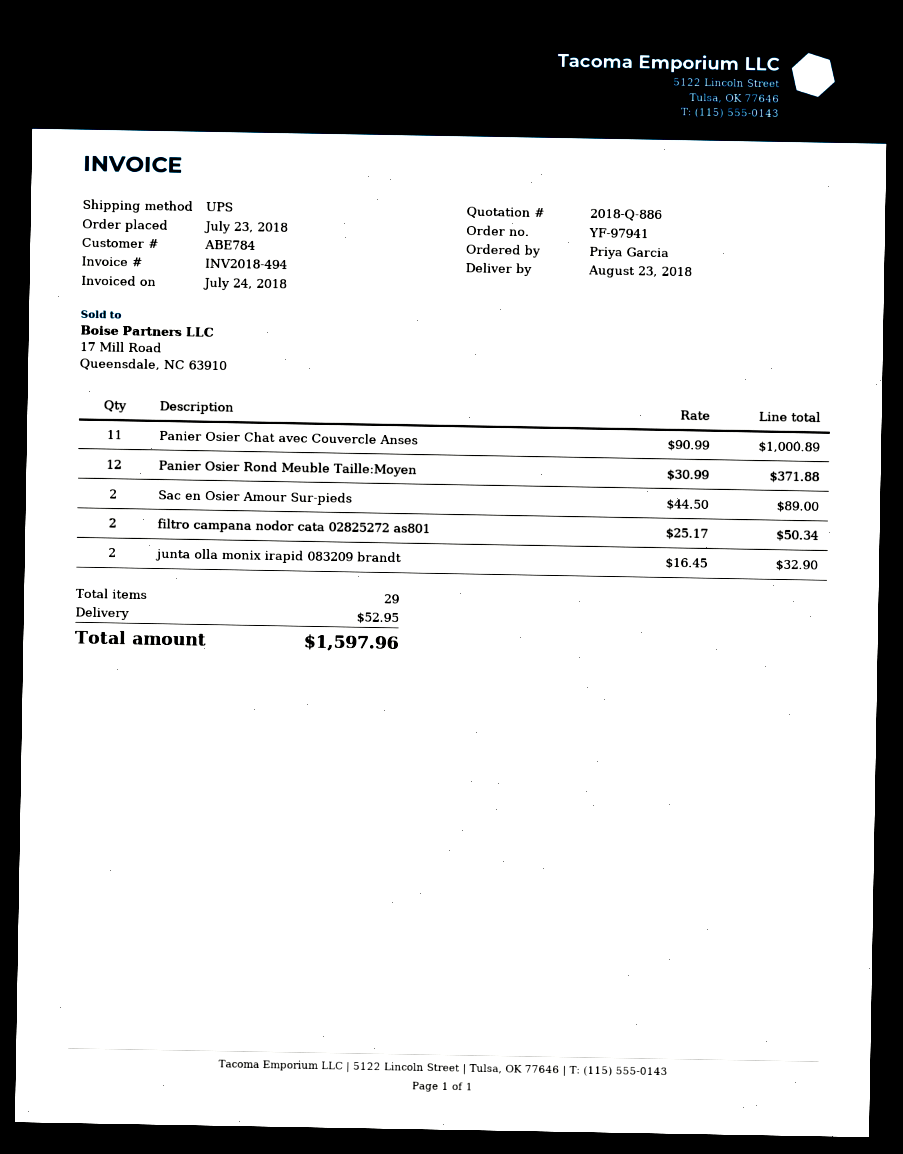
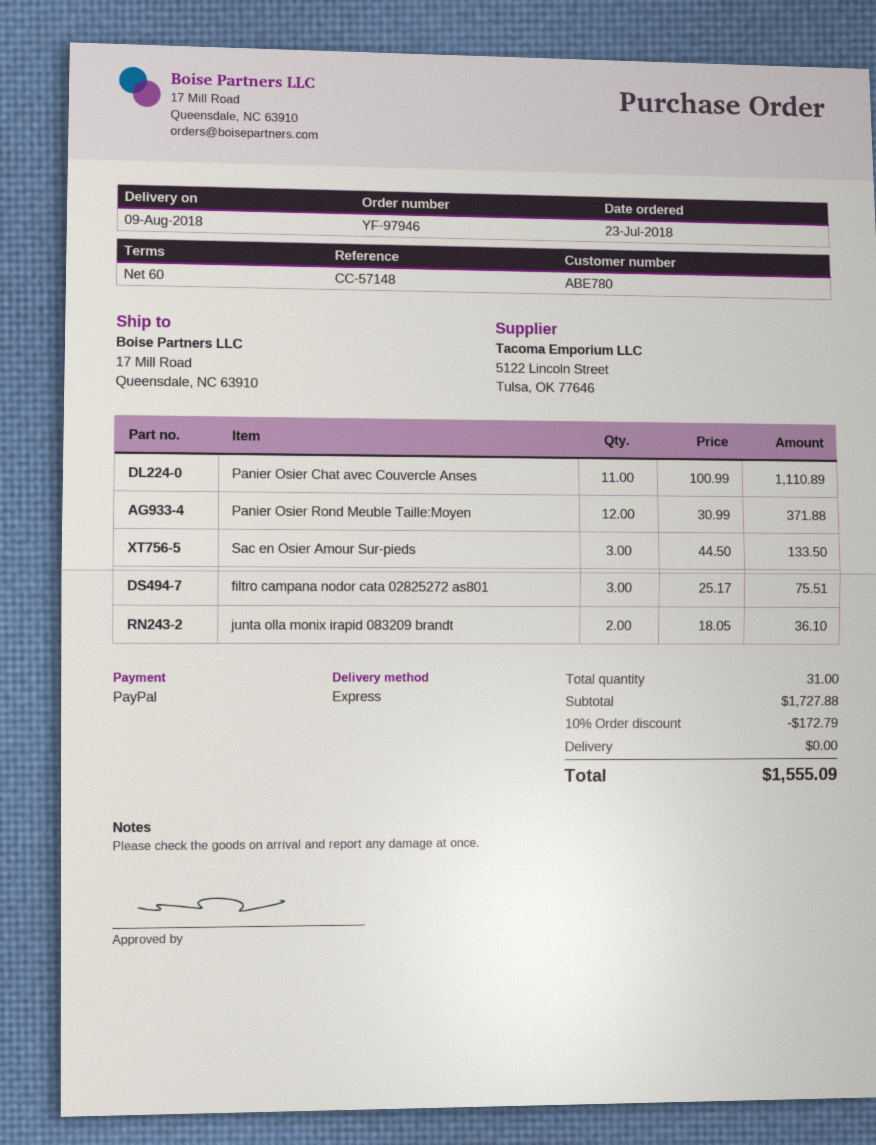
order number: YF-97941 -> YF-97946
delivery date: 2018-08-23 -> 2018-08-09
customer number: ABE784 -> ABE780
shipping method: UPS -> express
Panier Osier Chat avec Couvercle Anses: 11 x 90.99 = 1000.89 -> 11 x 100.99 = 1110.89
Sac en Osier Amour Sur-pieds: 2 x 44.50 = 89.00 -> 3 x 44.50 = 133.50
filtro campana nodor cata 02825272 as801: 2 x 25.17 = 50.34 -> 3 x 25.17 = 75.51
junta olla monix irapid 083209 brandt: 2 x 16.45 = 32.90 -> 2 x 18.05 = 36.10
total quantity: 29 -> 31
discount: none -> 10% = 172.79
shipping: 52.95 -> 0.00
total: 1597.96 -> 1555.09

